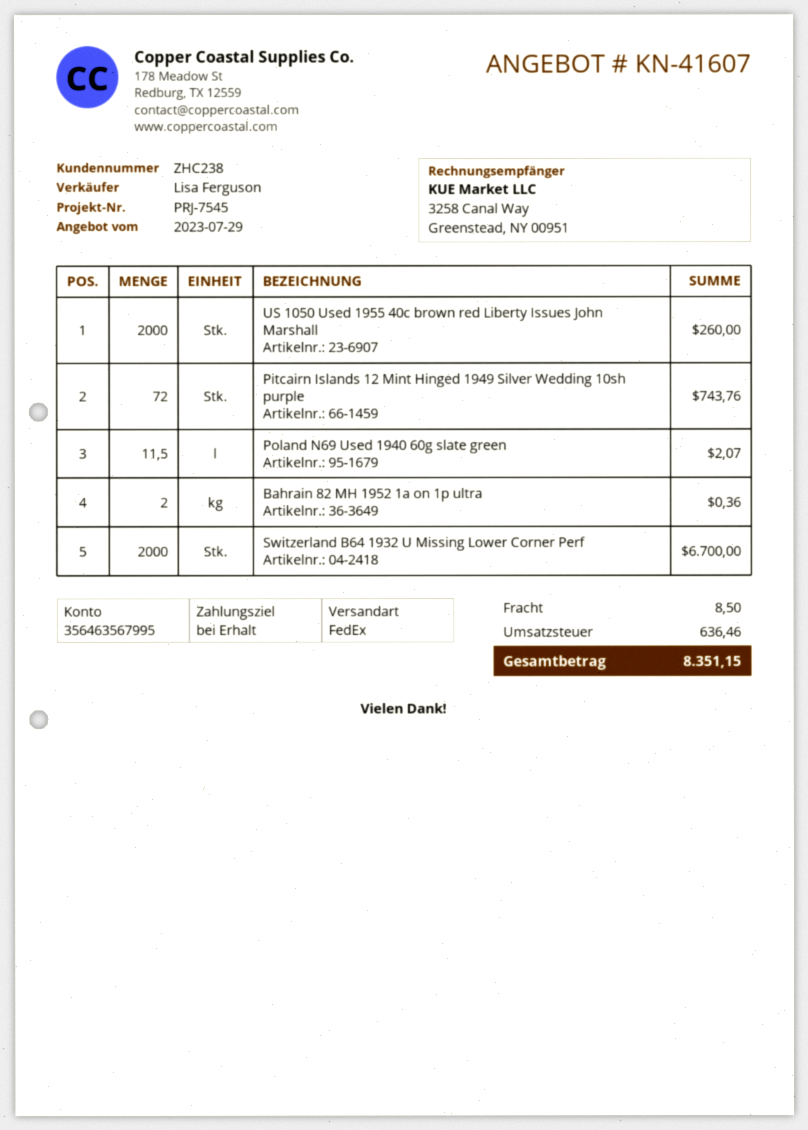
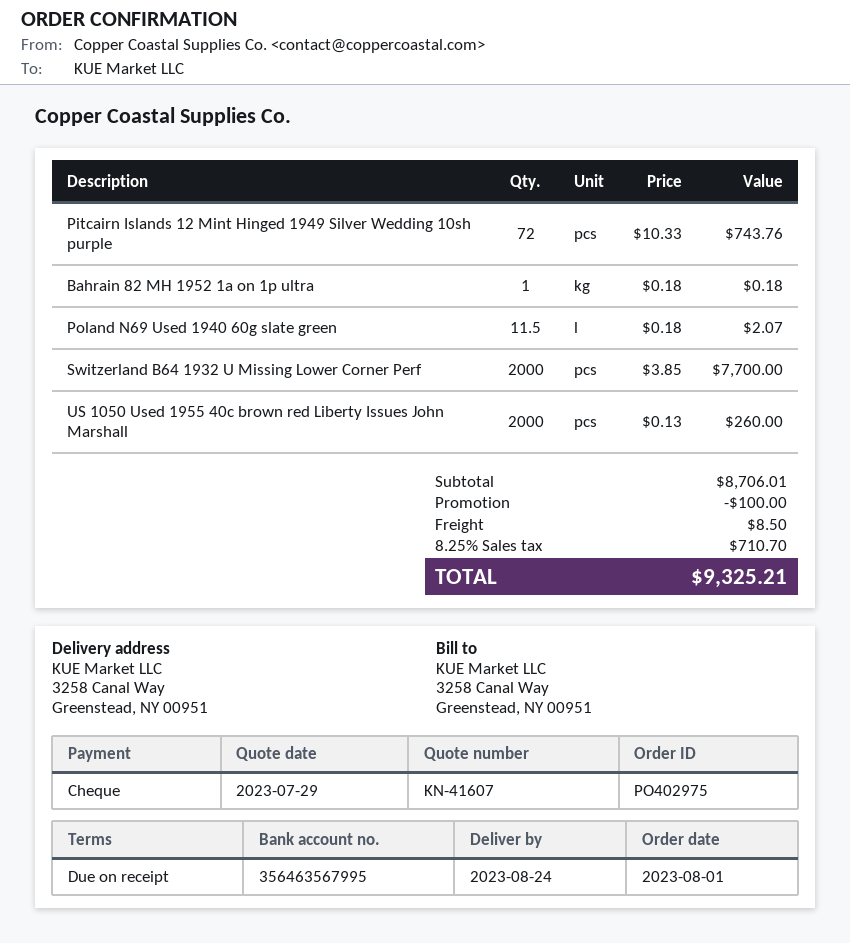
Bahrain 82 MH 1952 1a on 1p ultra: 2 for 0.36 -> 1 for 0.18
Switzerland B64 1932 U Missing Lower Corner Perf: 2000 for 6700.00 -> 2000 for 7700.00
discount: none -> 100.00
tax: 636.46 -> 710.70
total: 8351.15 -> 9325.21

